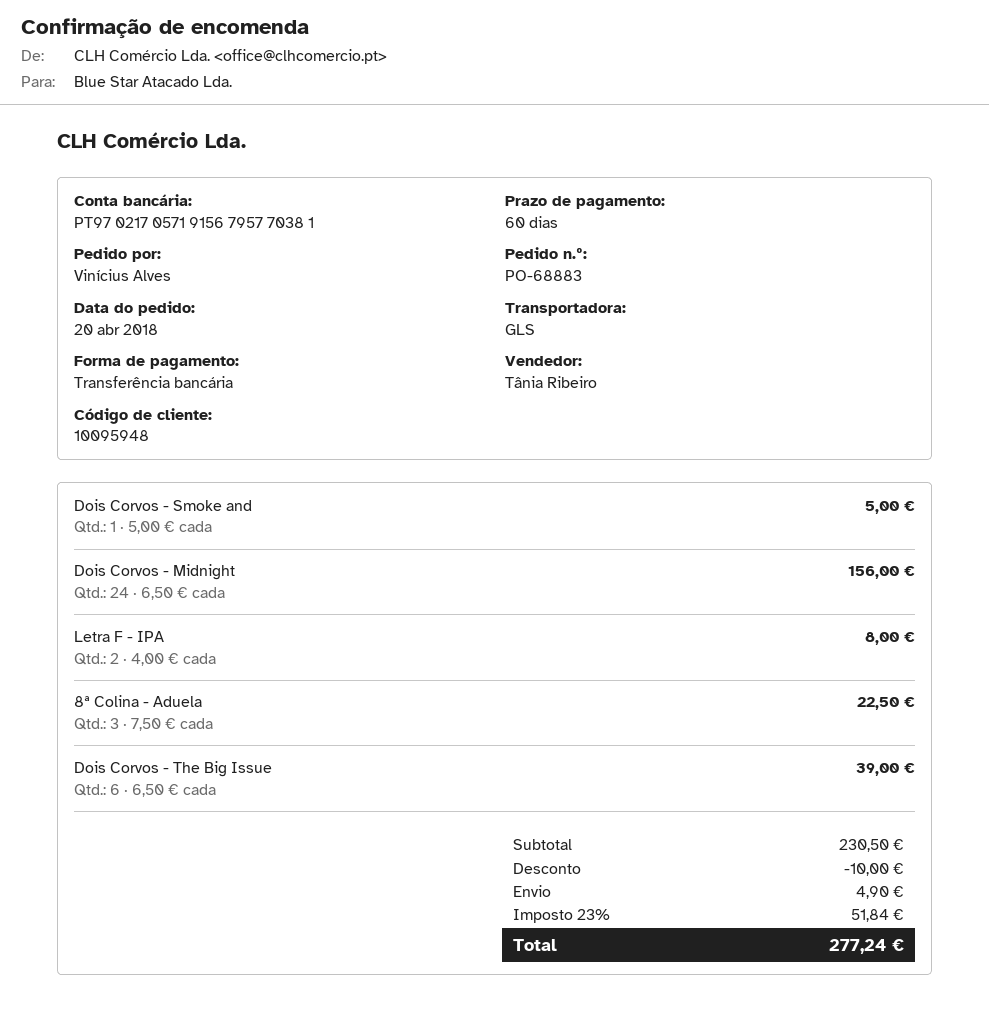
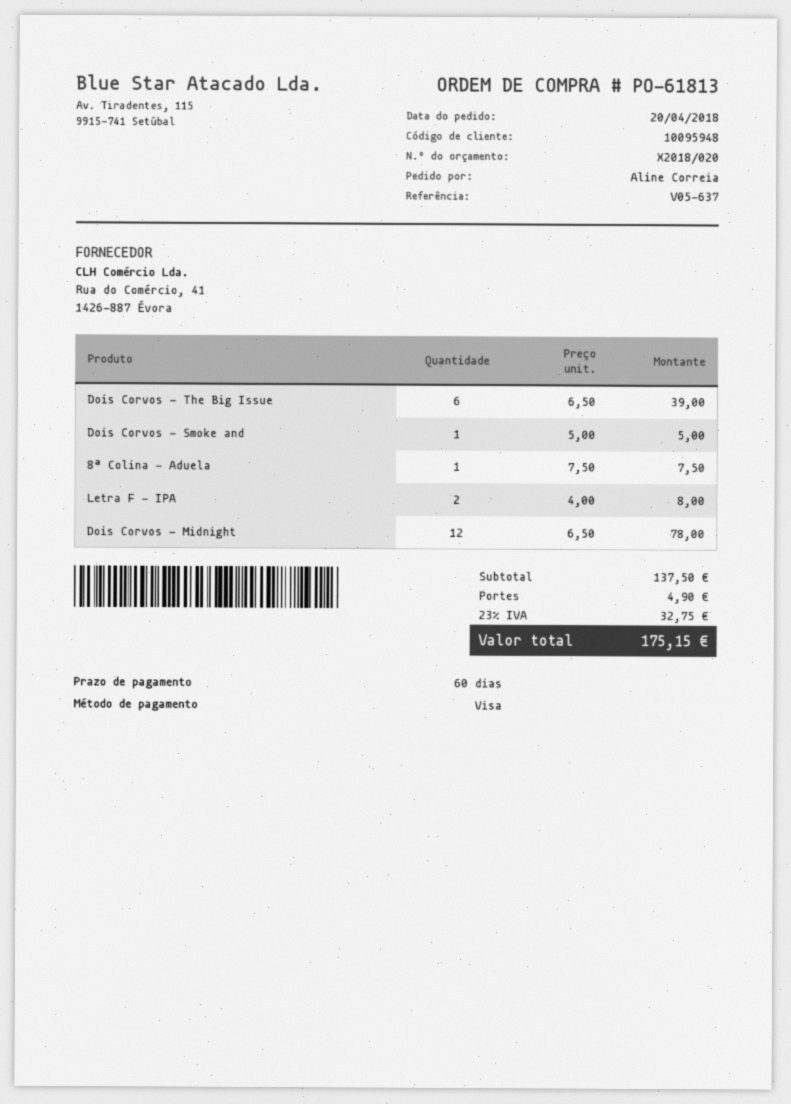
order number: PO-68883 -> PO-61813
ordered by: Vinícius Alves -> Aline Correia
payment method: bank transfer -> Visa
Dois Corvos - Midnight: 24 x 6.50 = 156.00 -> 12 x 6.50 = 78.00
8ª Colina - Aduela: 3 x 7.50 = 22.50 -> 1 x 7.50 = 7.50
subtotal: 230.50 -> 137.50
discount: 10.00 -> none
tax: 23% = 51.84 -> 23% = 32.75
total: 277.24 -> 175.15

